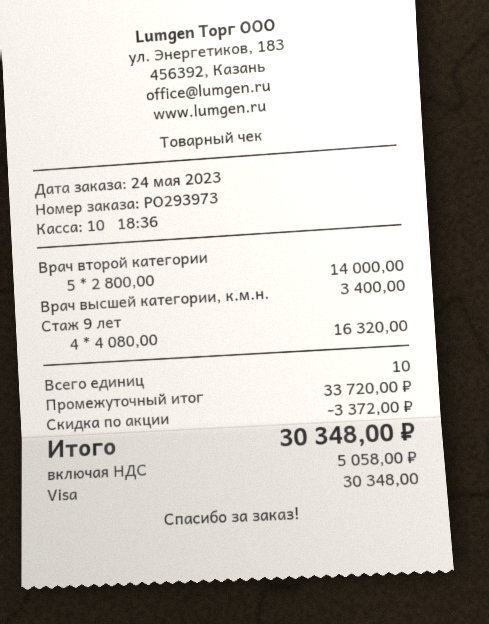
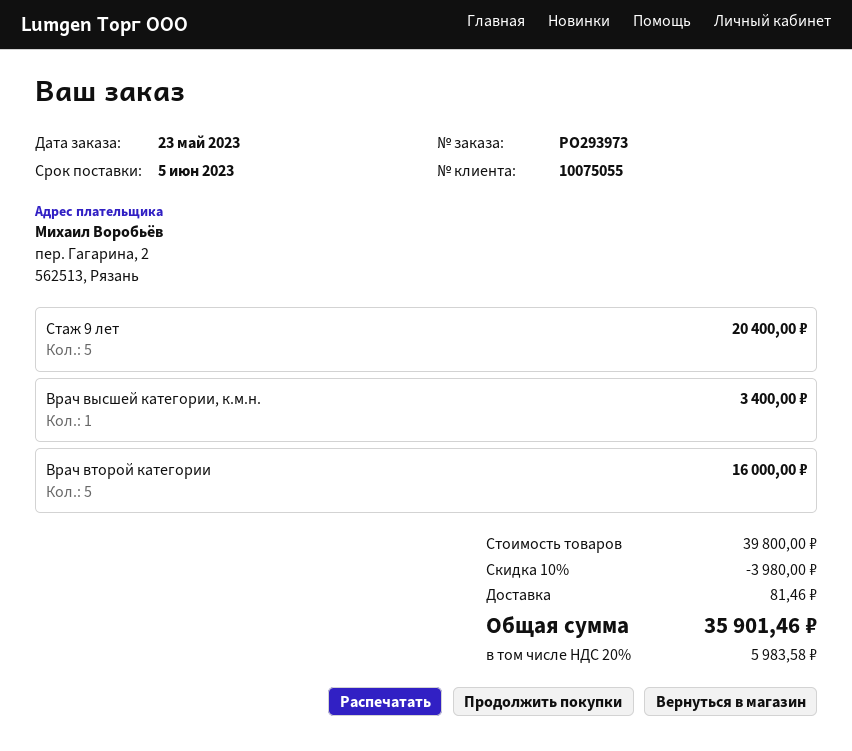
order date: 2023-05-24 -> 2023-05-23
Врач второй категории: 5 for 14000.00 -> 5 for 16000.00
Стаж 9 лет: 4 for 16320.00 -> 5 for 20400.00
subtotal: 33720.00 -> 39800.00
discount: 3372.00 -> 3980.00
shipping: none -> 81.46
tax: 5058.00 -> 5983.58
total: 30348.00 -> 35901.46

